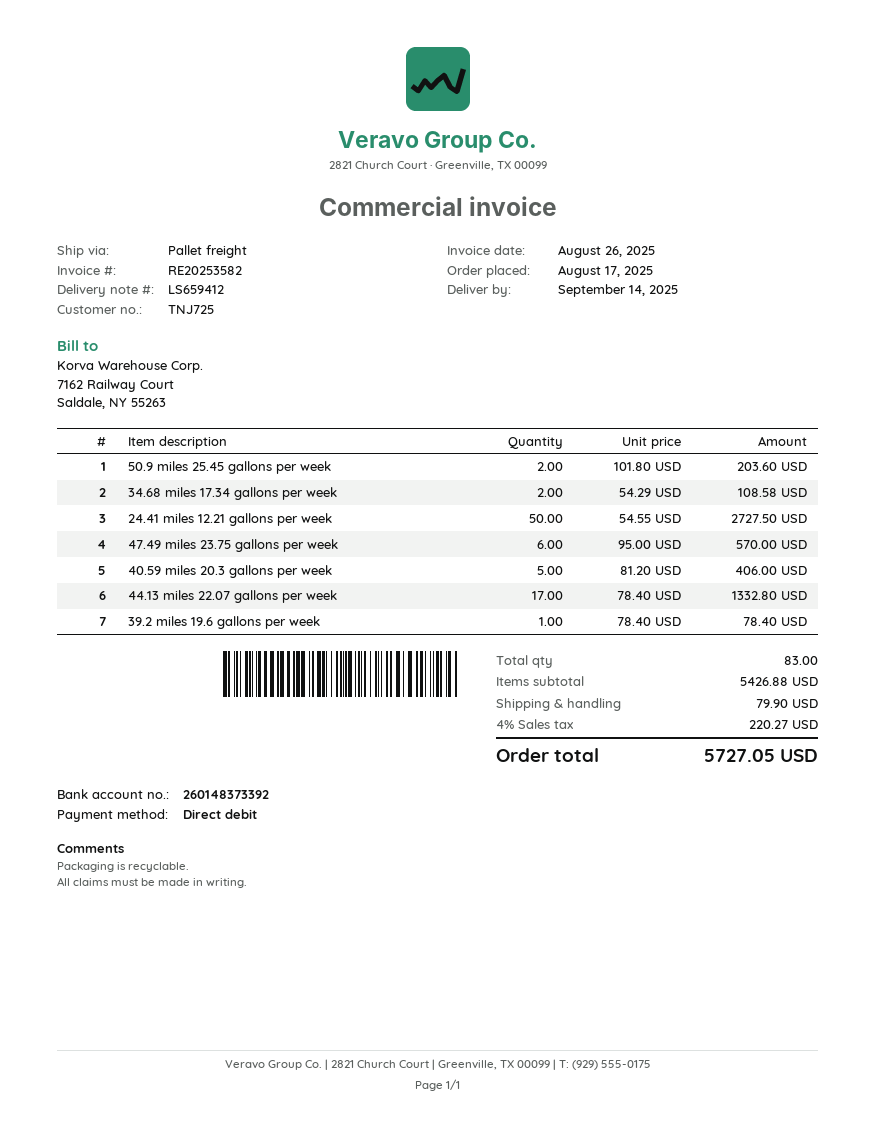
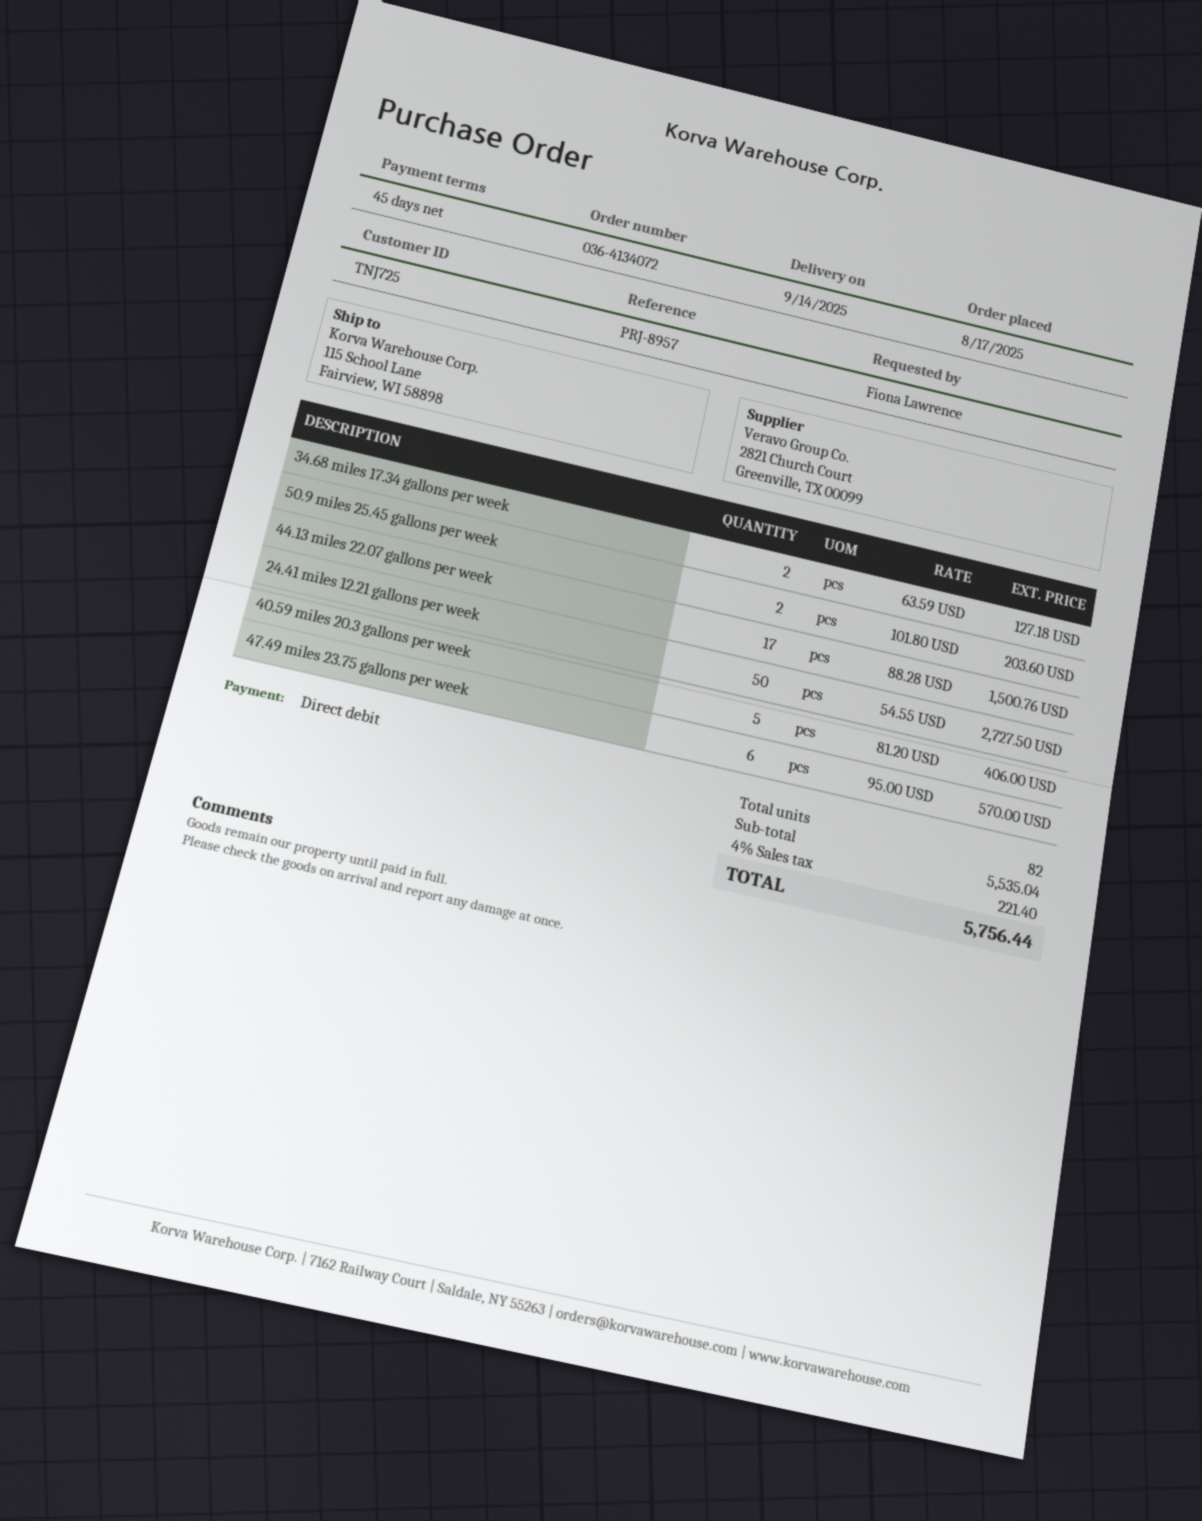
34.68 miles 17.34 gallons per week: 2 x 54.29 = 108.58 -> 2 x 63.59 = 127.18
44.13 miles 22.07 gallons per week: 17 x 78.40 = 1332.80 -> 17 x 88.28 = 1500.76
39.2 miles 19.6 gallons per week: 1 x 78.40 = 78.40 -> none
total quantity: 83 -> 82
subtotal: 5426.88 -> 5535.04
shipping: 79.90 -> none
tax: 4% = 220.27 -> 4% = 221.40
total: 5727.05 -> 5756.44

